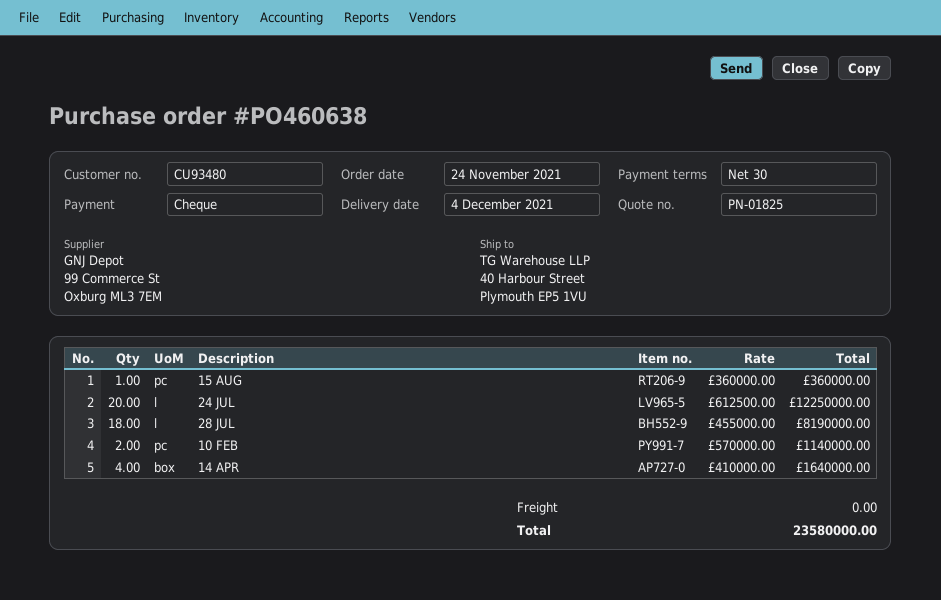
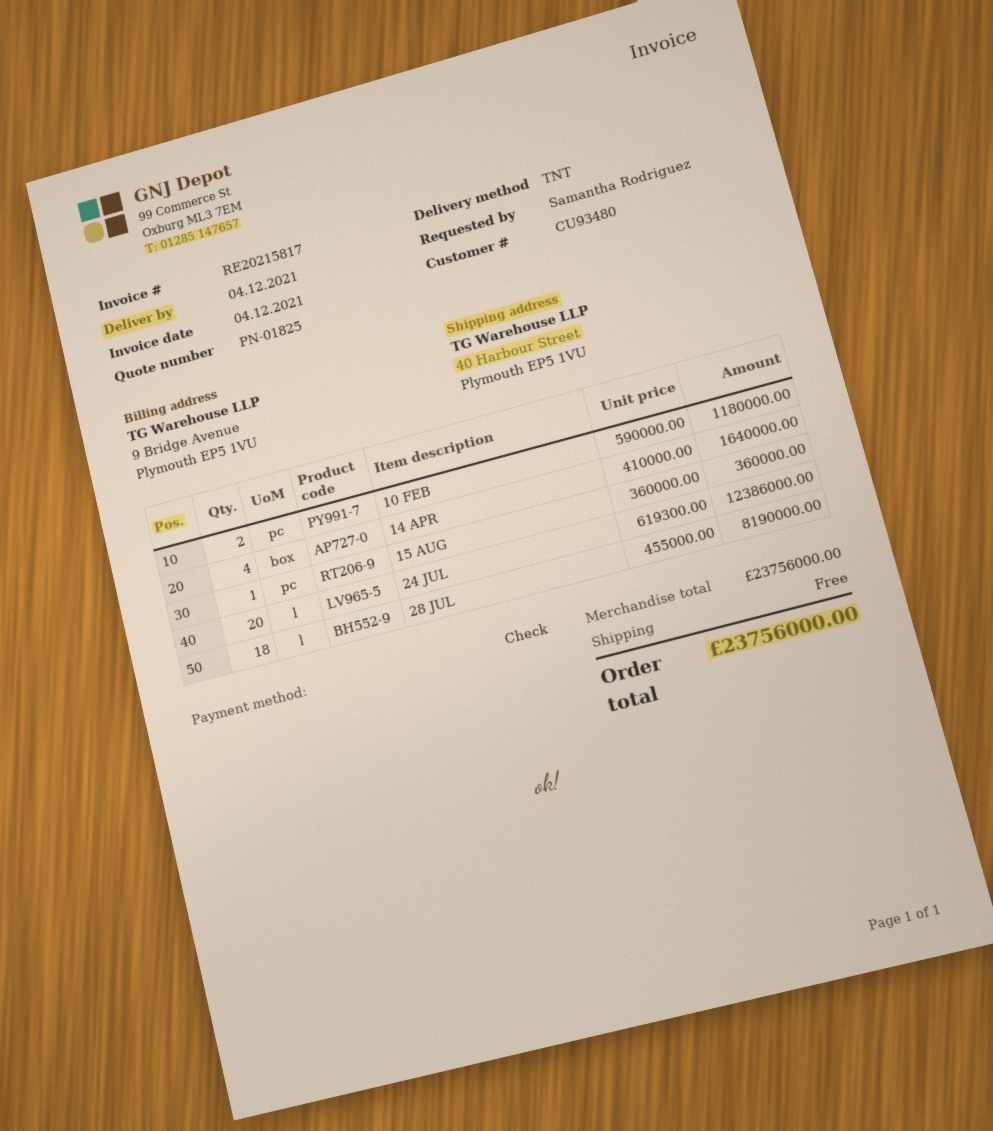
24 JUL: 20 x 612500.00 = 12250000.00 -> 20 x 619300.00 = 12386000.00
10 FEB: 2 x 570000.00 = 1140000.00 -> 2 x 590000.00 = 1180000.00
total: 23580000.00 -> 23756000.00

